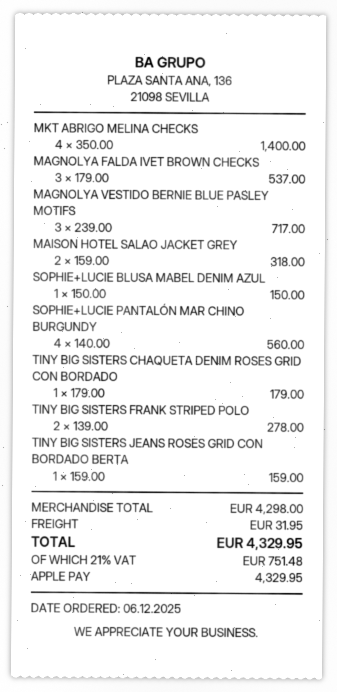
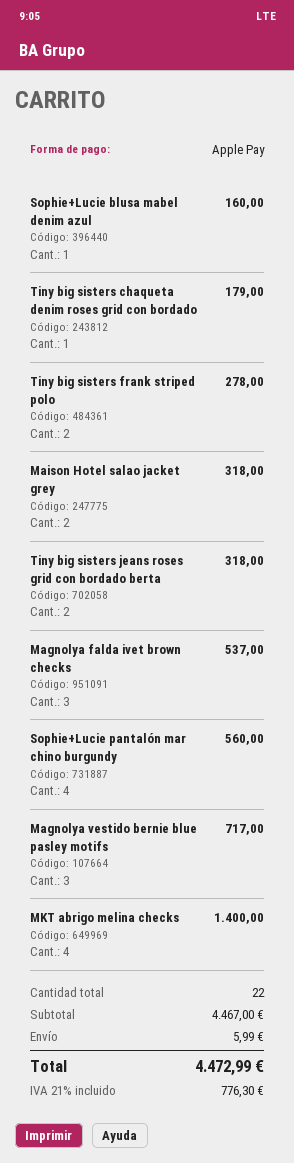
SOPHIE+LUCIE BLUSA MABEL DENIM AZUL: 1 for 150.00 -> 1 for 160.00
TINY BIG SISTERS JEANS ROSES GRID CON BORDADO BERTA: 1 for 159.00 -> 2 for 318.00
subtotal: 4298.00 -> 4467.00
shipping: 31.95 -> 5.99
tax: 21% = 751.48 -> 21% = 776.30
total: 4329.95 -> 4472.99

